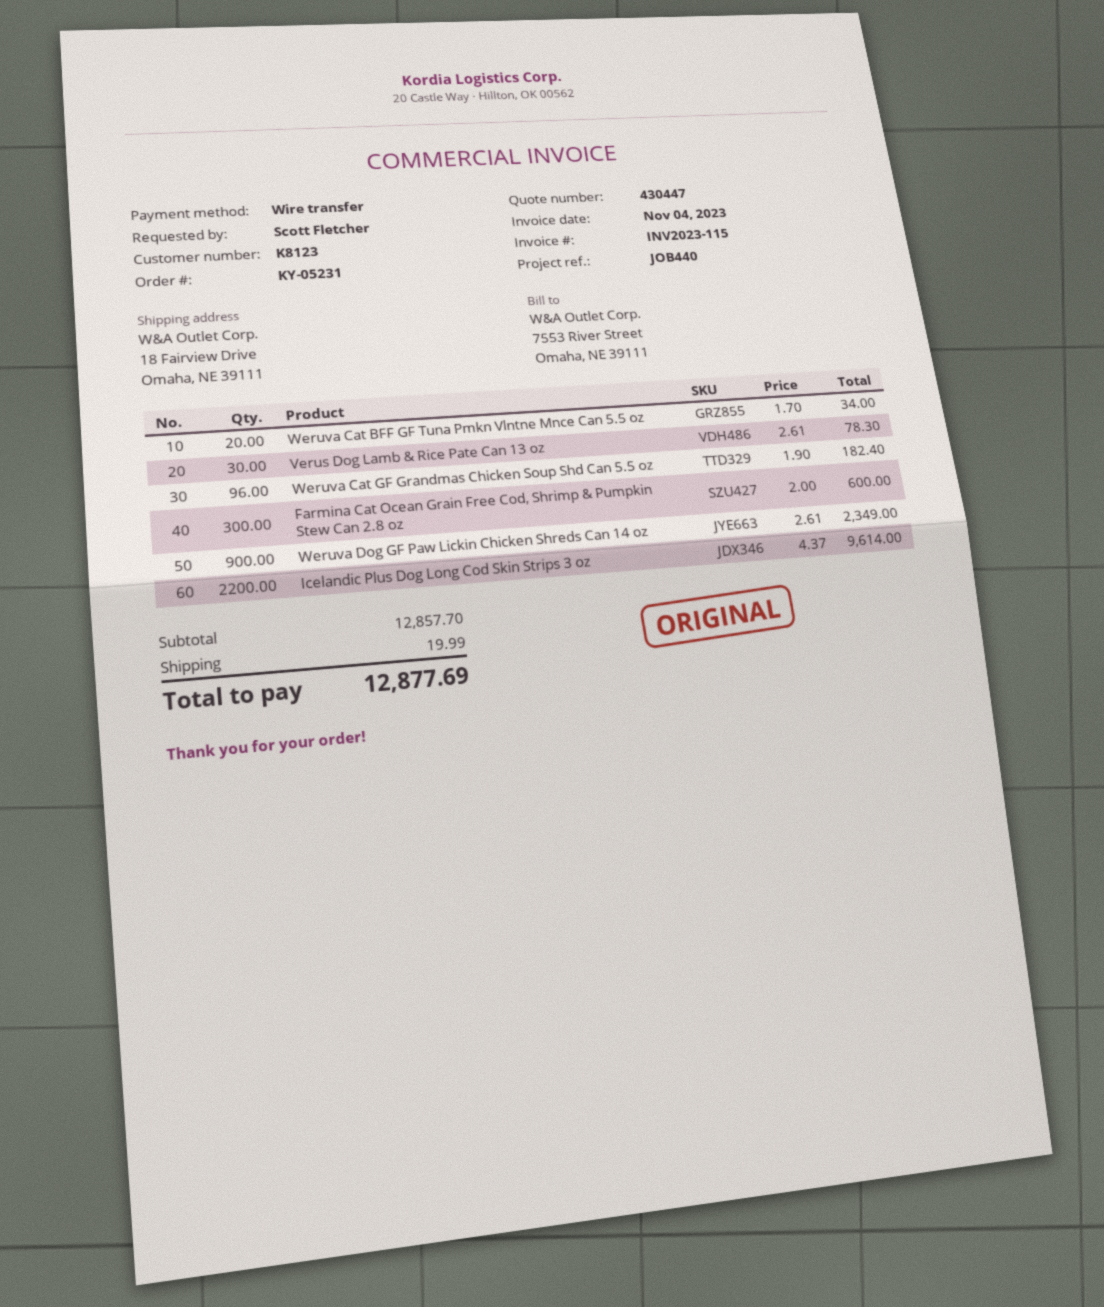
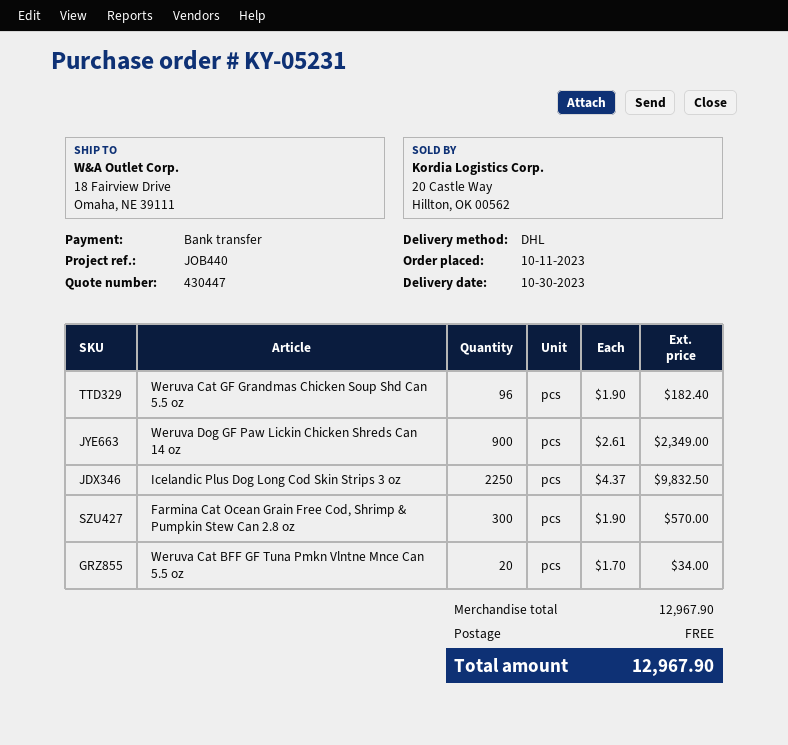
Verus Dog Lamb & Rice Pate Can 13 oz: 30 x 2.61 = 78.30 -> none
Farmina Cat Ocean Grain Free Cod, Shrimp & Pumpkin Stew Can 2.8 oz: 300 x 2.00 = 600.00 -> 300 x 1.90 = 570.00
Icelandic Plus Dog Long Cod Skin Strips 3 oz: 2200 x 4.37 = 9614.00 -> 2250 x 4.37 = 9832.50
subtotal: 12857.70 -> 12967.90
shipping: 19.99 -> 0.00
total: 12877.69 -> 12967.90

